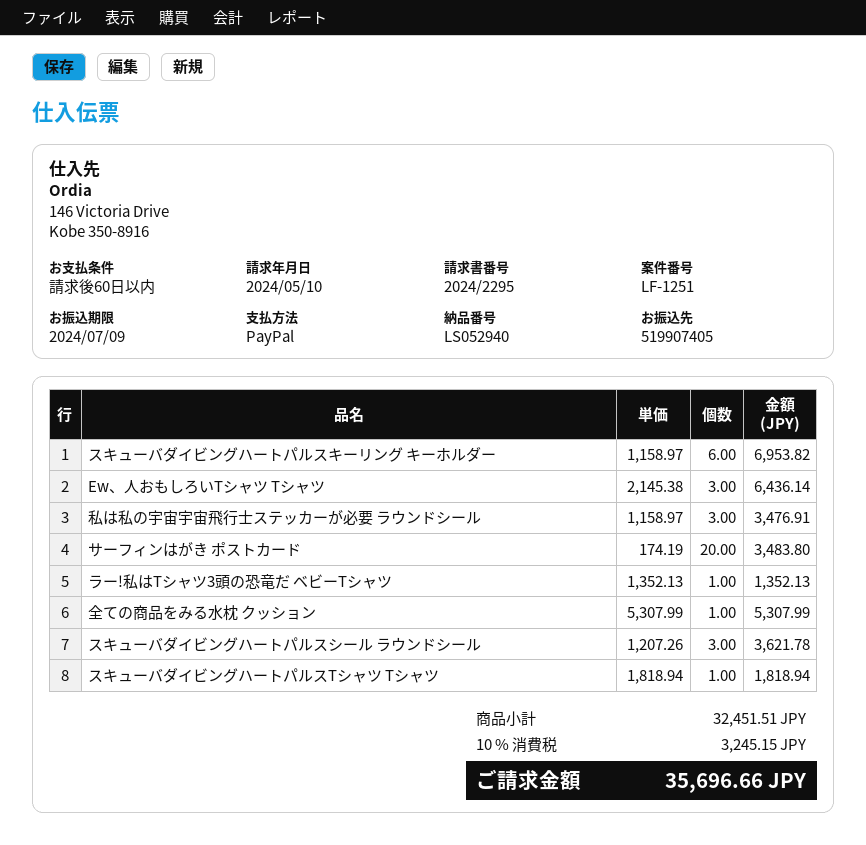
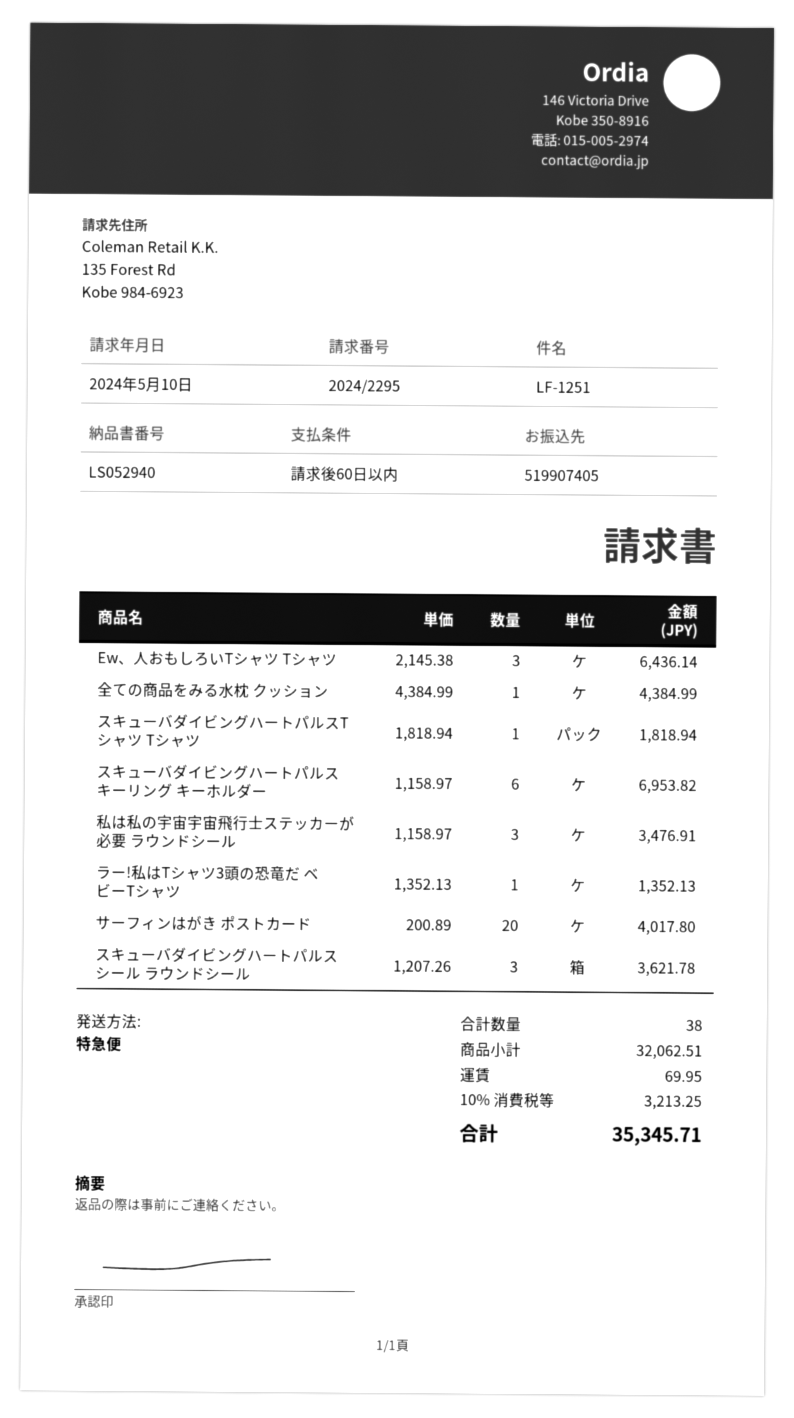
サーフィンはがき ポストカード: 20 x 174.19 = 3483.80 -> 20 x 200.89 = 4017.80
全ての商品をみる水枕 クッション: 1 x 5307.99 = 5307.99 -> 1 x 4384.99 = 4384.99
subtotal: 32451.51 -> 32062.51
shipping: none -> 69.95
tax: 10% = 3245.15 -> 10% = 3213.25
total: 35696.66 -> 35345.71

